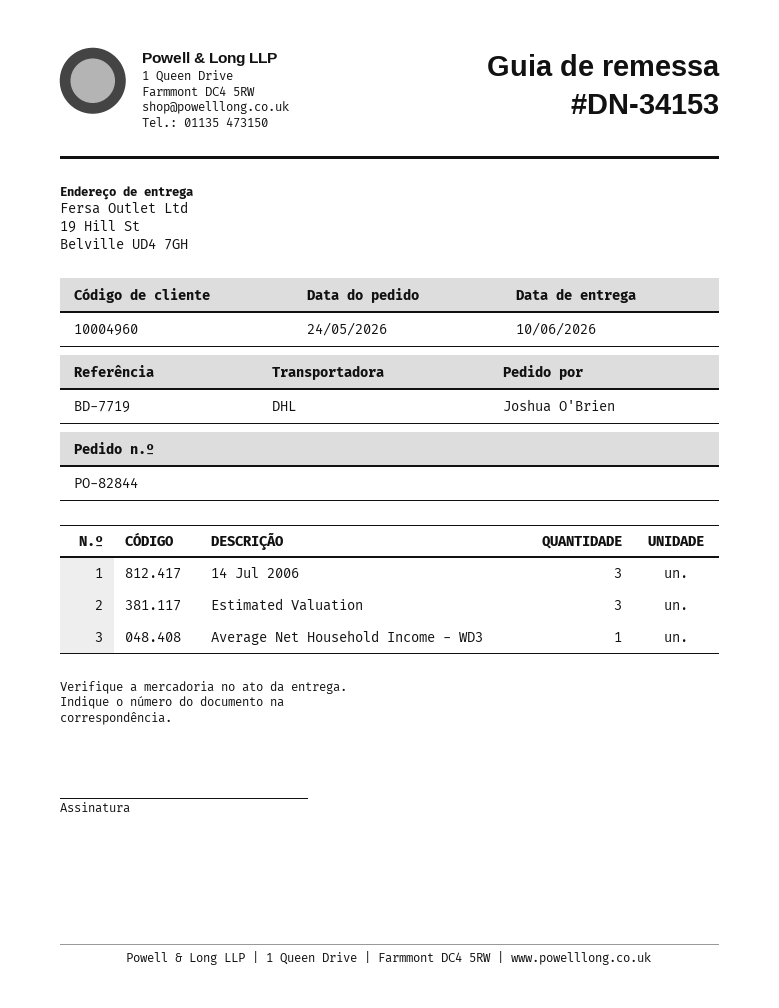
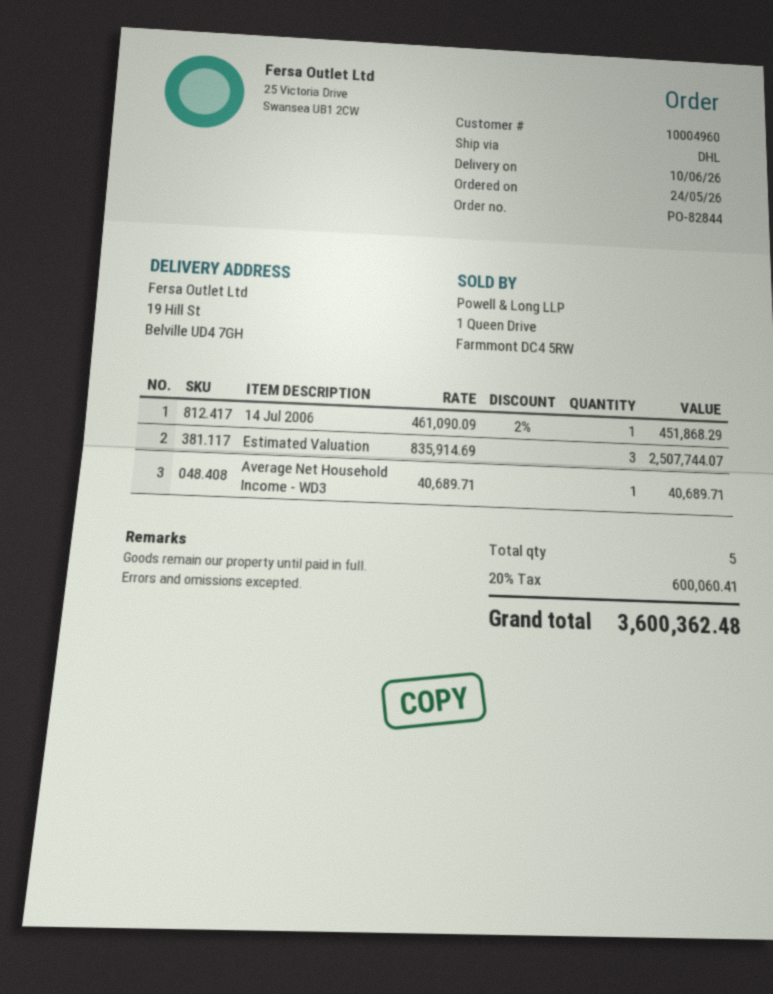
14 Jul 2006: 3 -> 1

